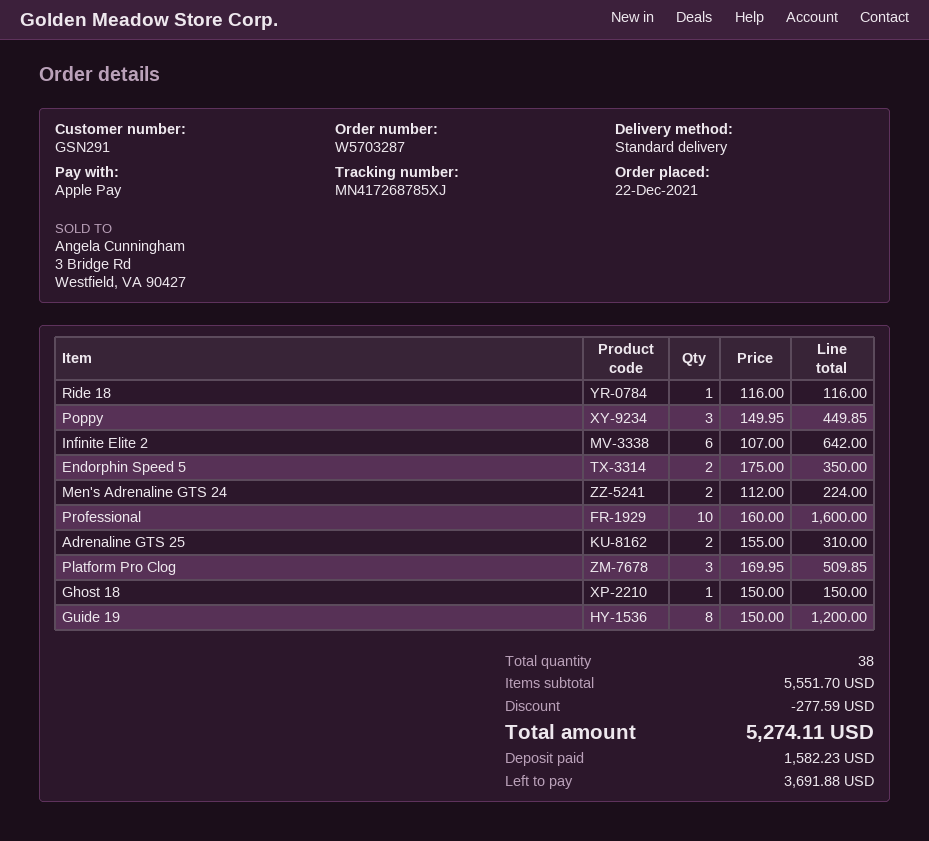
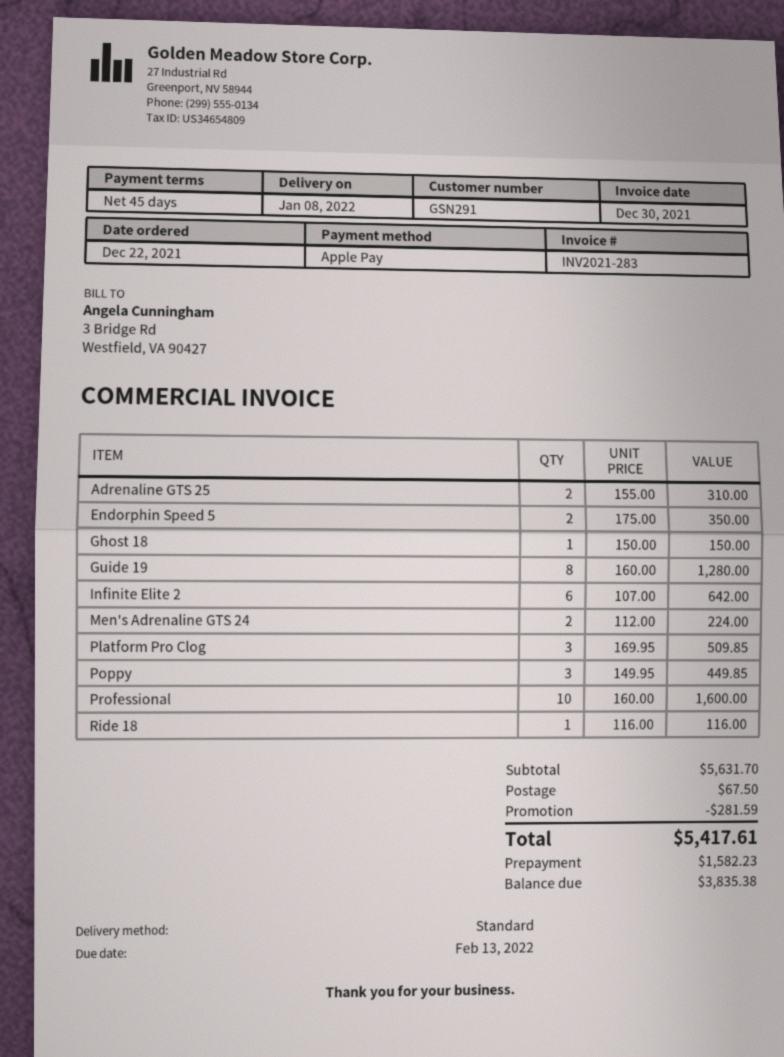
Guide 19: 8 x 150.00 = 1200.00 -> 8 x 160.00 = 1280.00
subtotal: 5551.70 -> 5631.70
discount: 277.59 -> 281.59
shipping: none -> 67.50
total: 5274.11 -> 5417.61
balance: 3691.88 -> 3835.38

